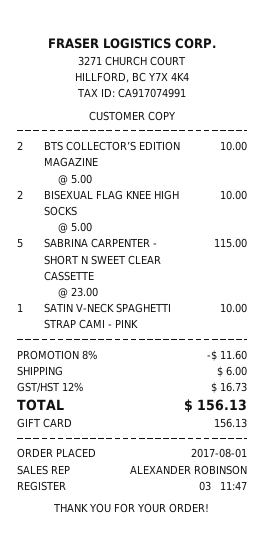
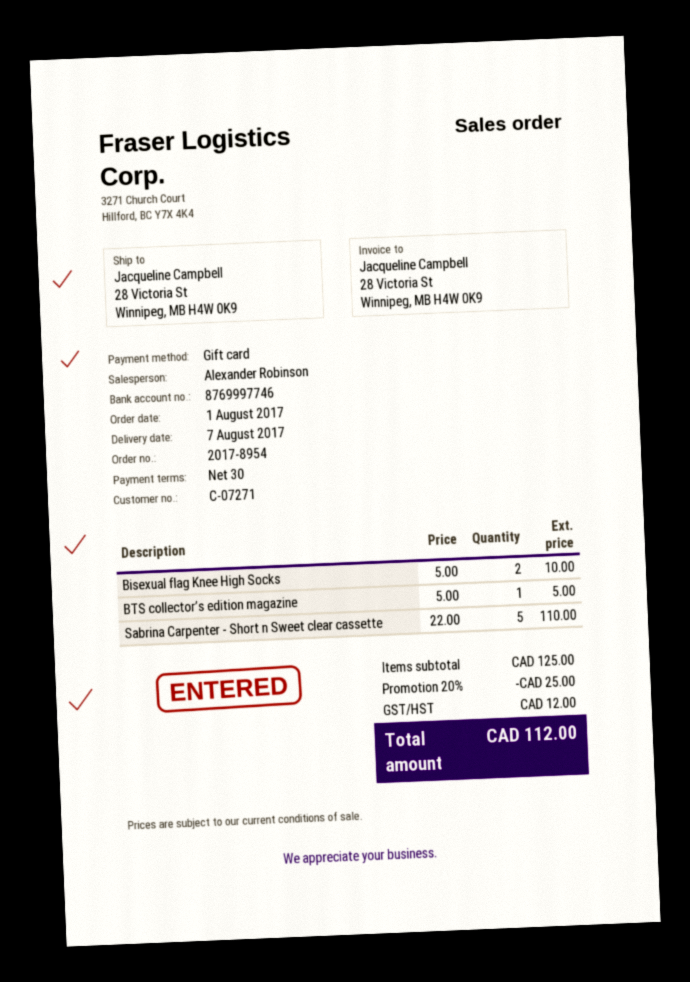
BTS COLLECTOR’S EDITION MAGAZINE: 2 x 5.00 = 10.00 -> 1 x 5.00 = 5.00
SABRINA CARPENTER - SHORT N SWEET CLEAR CASSETTE: 5 x 23.00 = 115.00 -> 5 x 22.00 = 110.00
SATIN V-NECK SPAGHETTI STRAP CAMI - PINK: 1 x 10.00 = 10.00 -> none
discount: 8% = 11.60 -> 20% = 25.00
shipping: 6.00 -> none
tax: 16.73 -> 12.00
total: 156.13 -> 112.00

